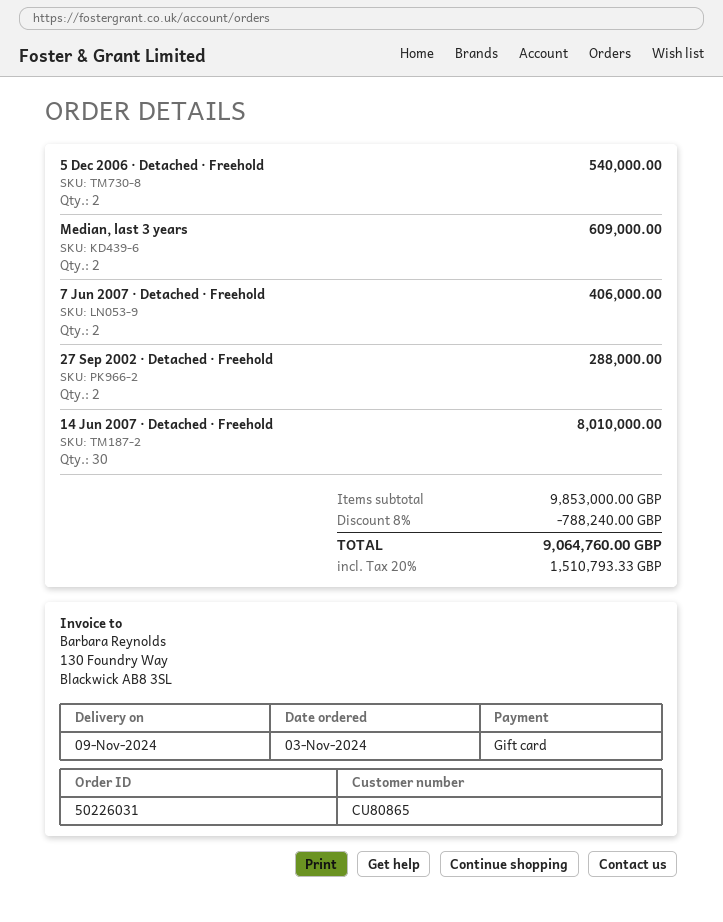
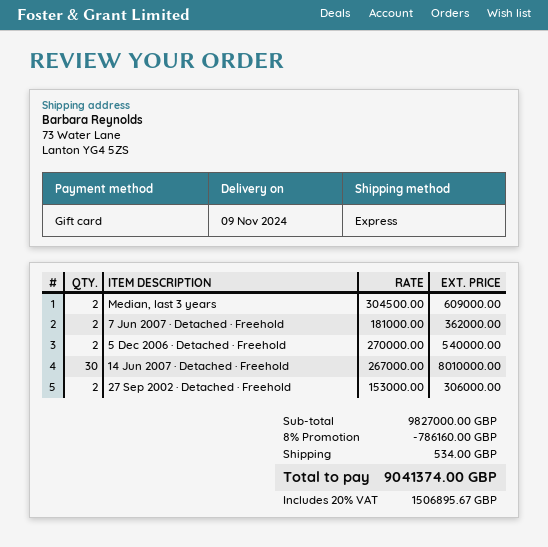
7 Jun 2007 · Detached · Freehold: 2 for 406000.00 -> 2 for 362000.00
27 Sep 2002 · Detached · Freehold: 2 for 288000.00 -> 2 for 306000.00
subtotal: 9853000.00 -> 9827000.00
discount: 8% = 788240.00 -> 8% = 786160.00
shipping: none -> 534.00
tax: 20% = 1510793.33 -> 20% = 1506895.67
total: 9064760.00 -> 9041374.00

